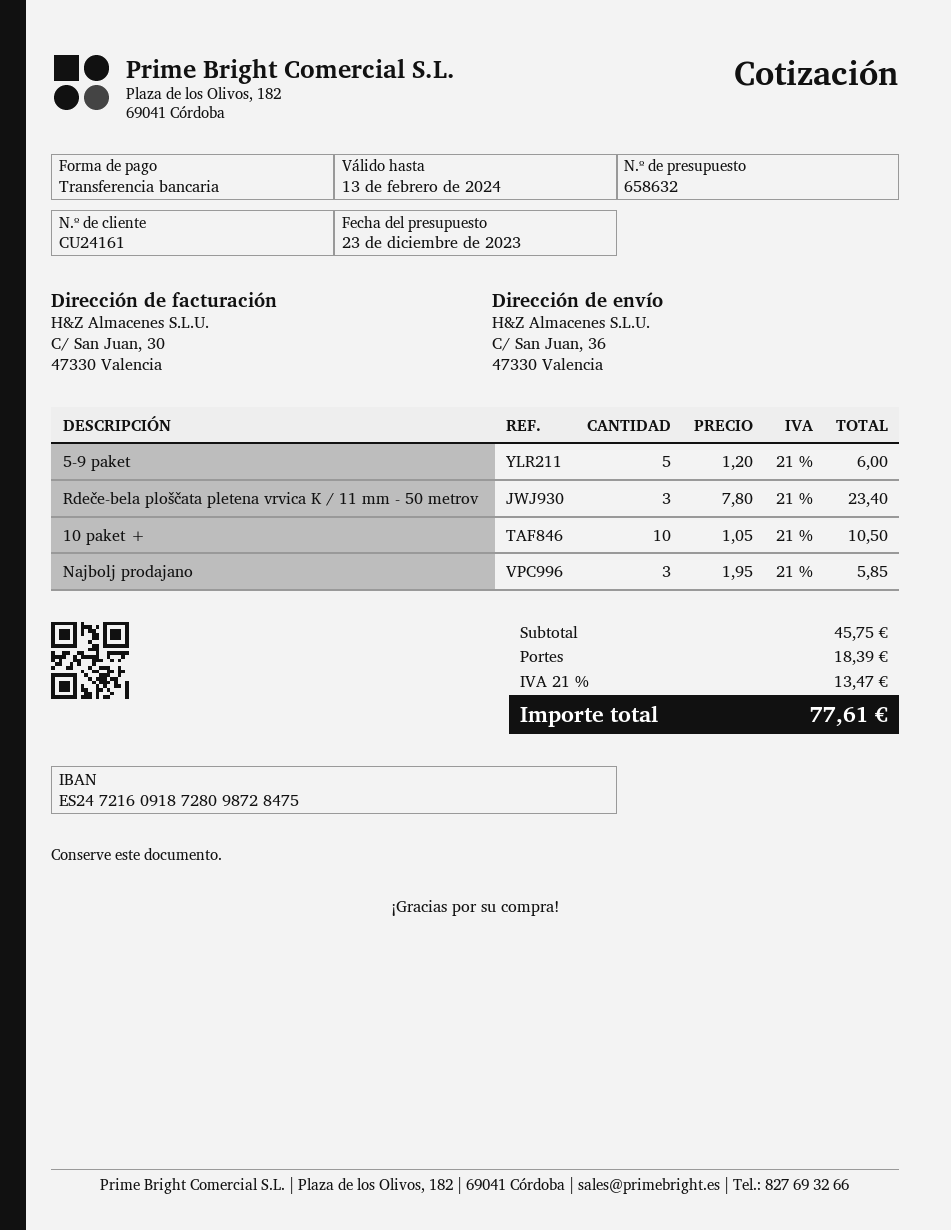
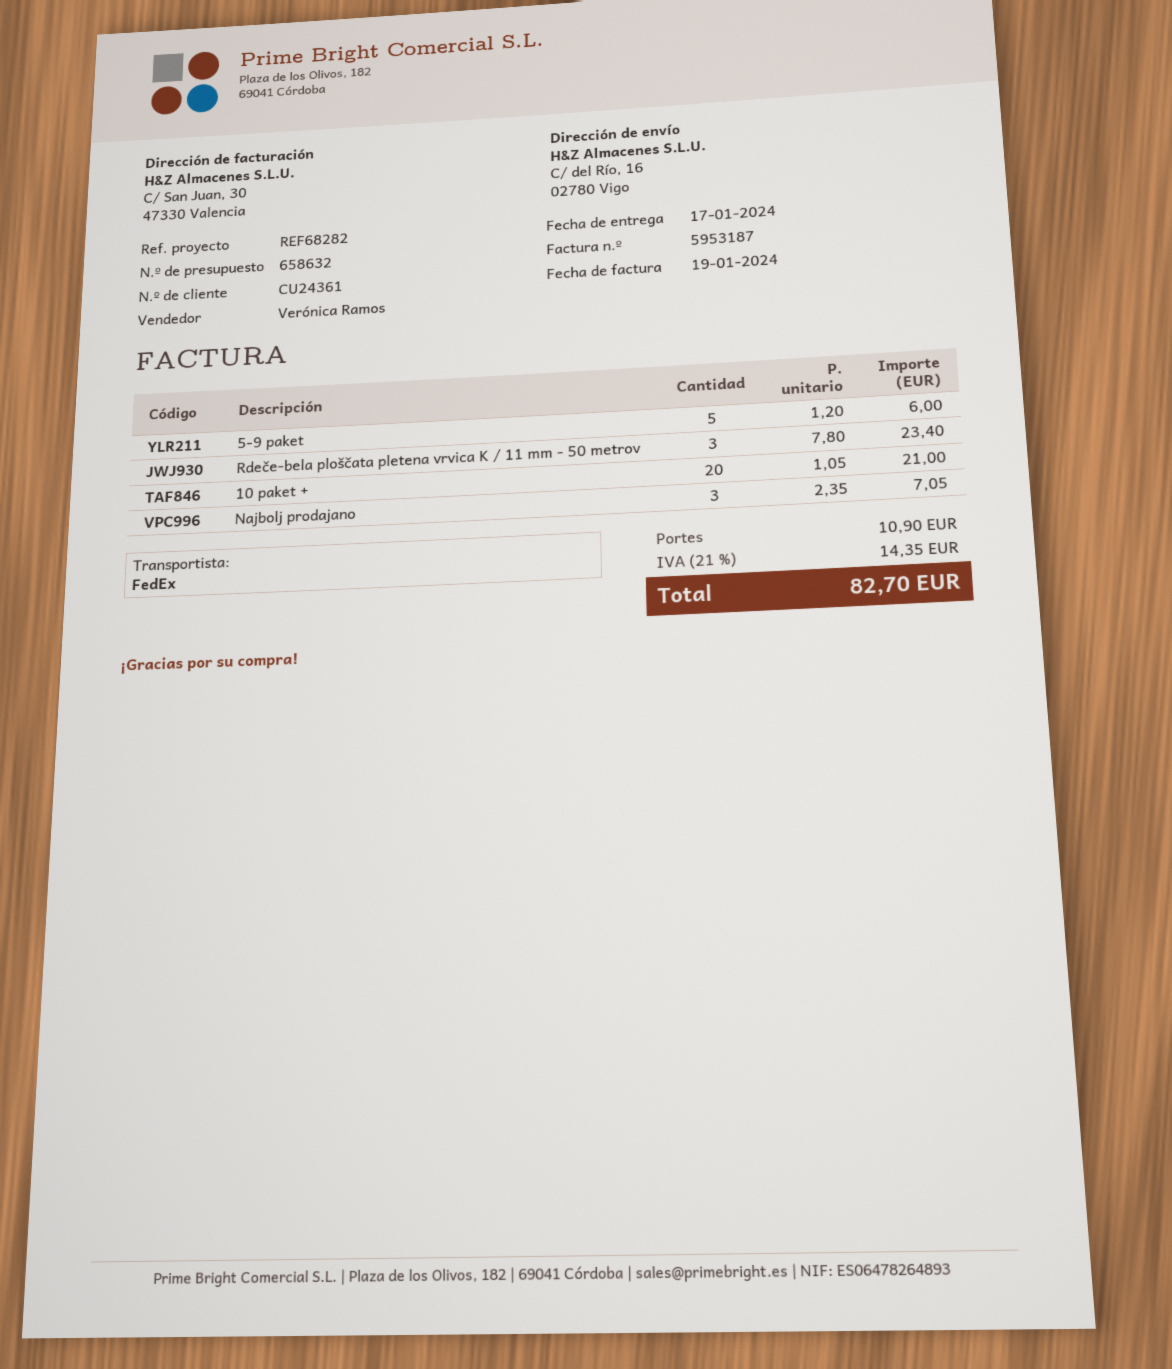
customer number: CU24161 -> CU24361
ship to: C/ San Juan, 36, 47330 Valencia -> C/ del Río, 16, 02780 Vigo
10 paket +: 10 x 1.05 = 10.50 -> 20 x 1.05 = 21.00
Najbolj prodajano: 3 x 1.95 = 5.85 -> 3 x 2.35 = 7.05
shipping: 18.39 -> 10.90
tax: 21% = 13.47 -> 21% = 14.35
total: 77.61 -> 82.70

